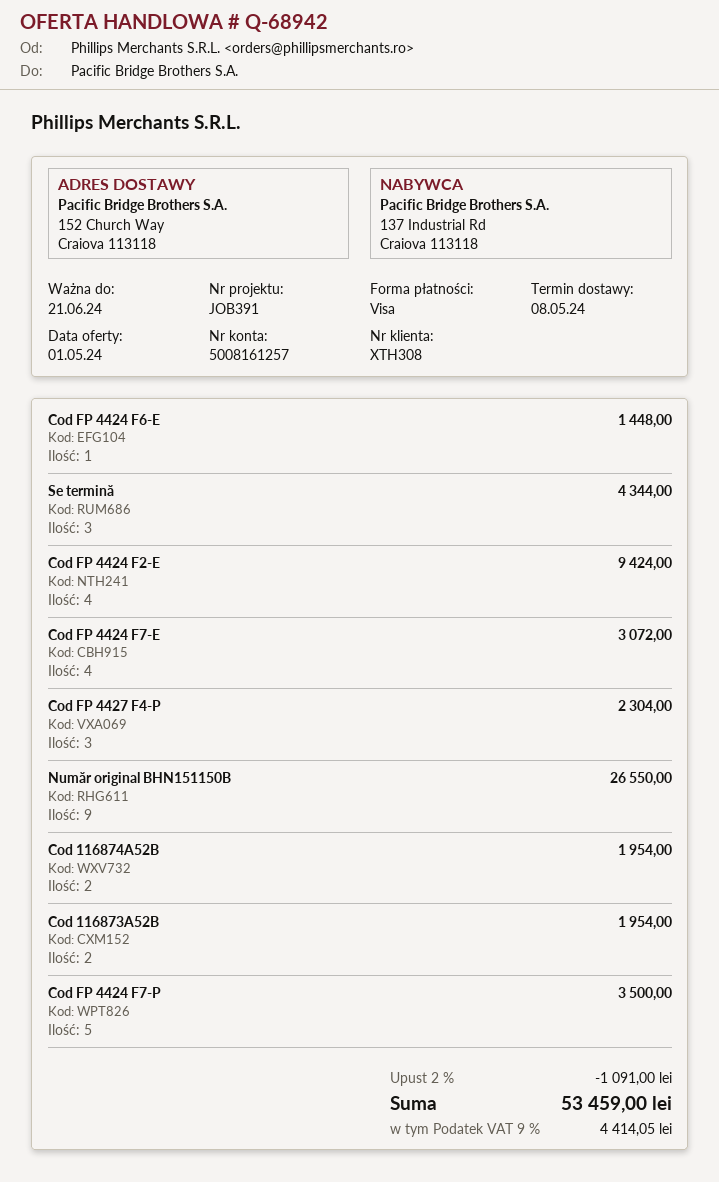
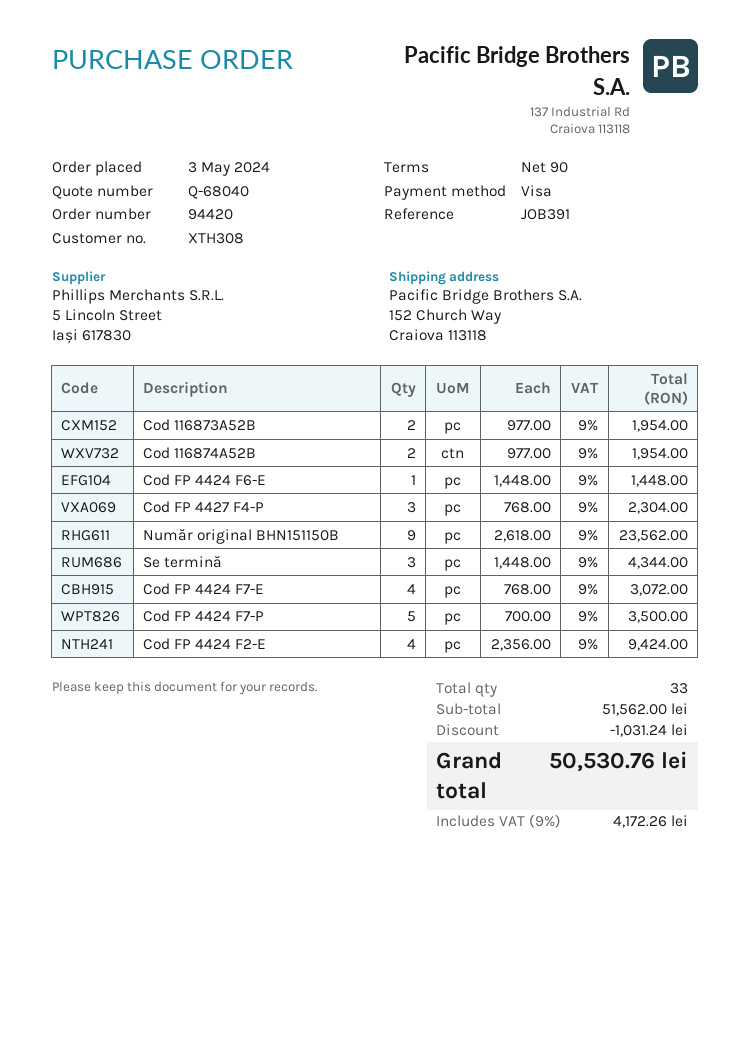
quote number: Q-68942 -> Q-68040
Număr original BHN151150B: 9 for 26550.00 -> 9 for 23562.00
discount: 1091.00 -> 1031.24
tax: 9% = 4414.05 -> 9% = 4172.26
total: 53459.00 -> 50530.76

